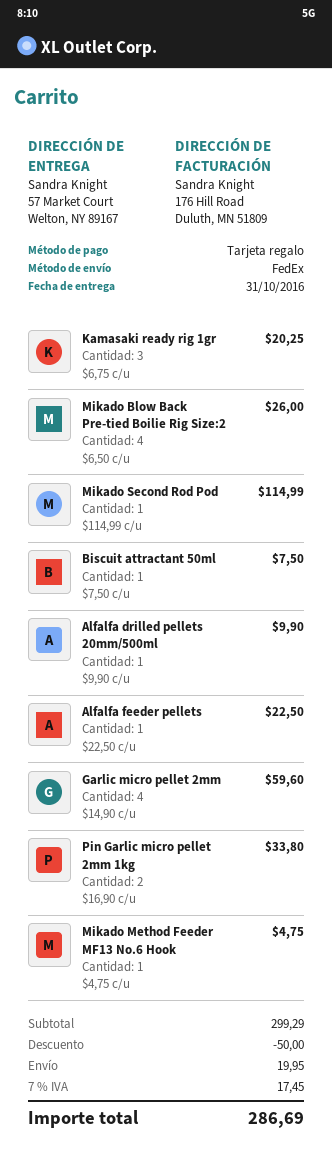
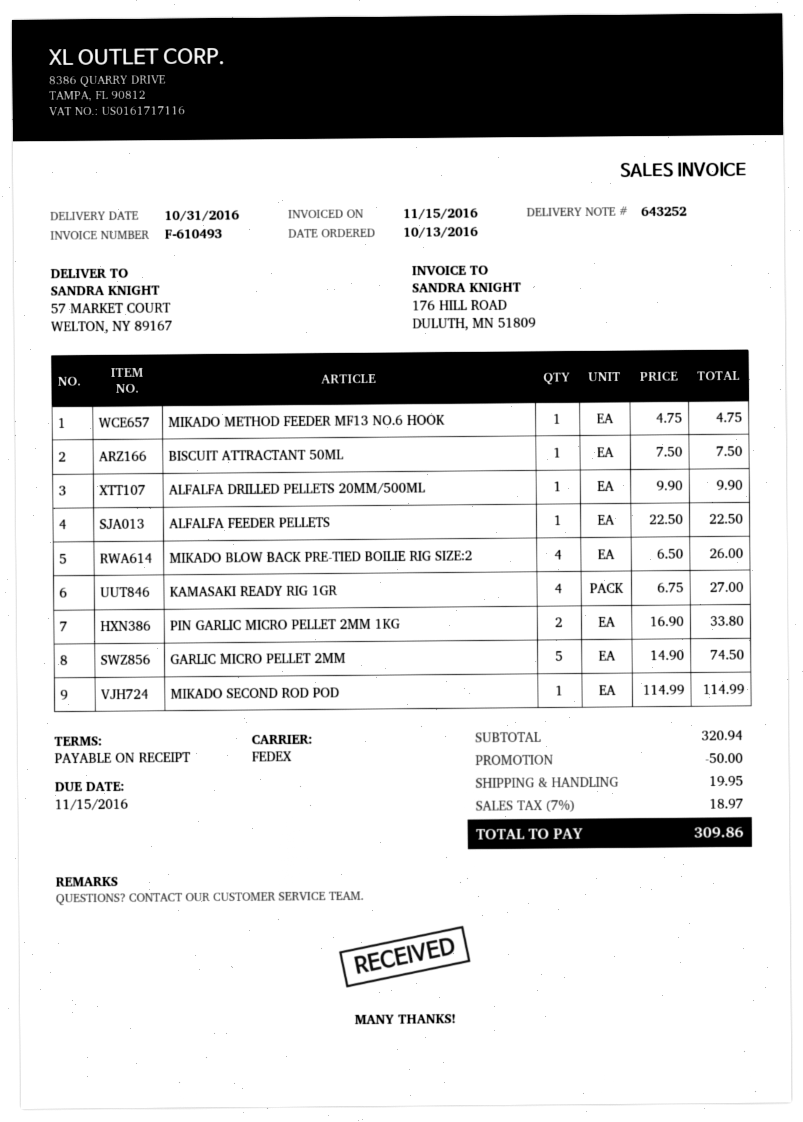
Kamasaki ready rig 1gr: 3 x 6.75 = 20.25 -> 4 x 6.75 = 27.00
Garlic micro pellet 2mm: 4 x 14.90 = 59.60 -> 5 x 14.90 = 74.50
subtotal: 299.29 -> 320.94
tax: 7% = 17.45 -> 7% = 18.97
total: 286.69 -> 309.86

